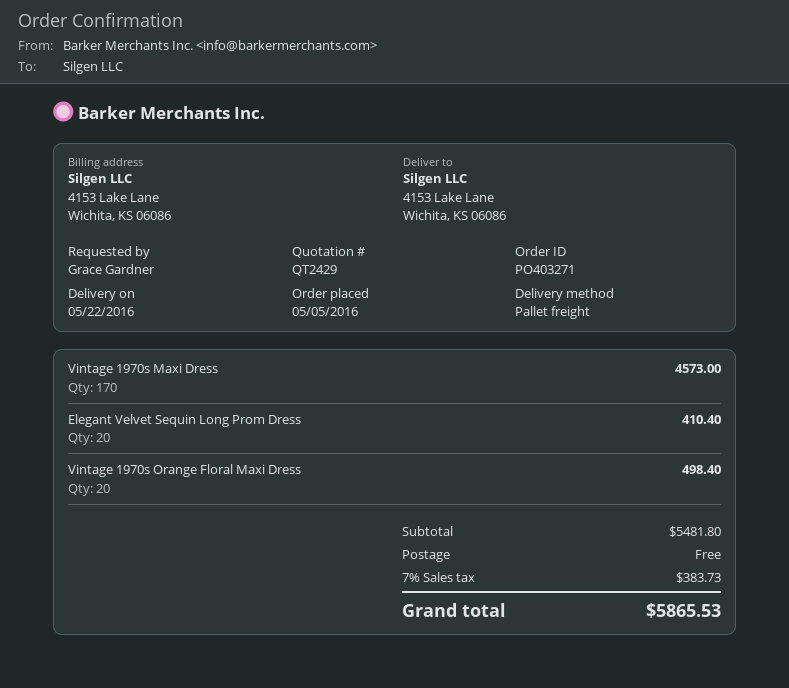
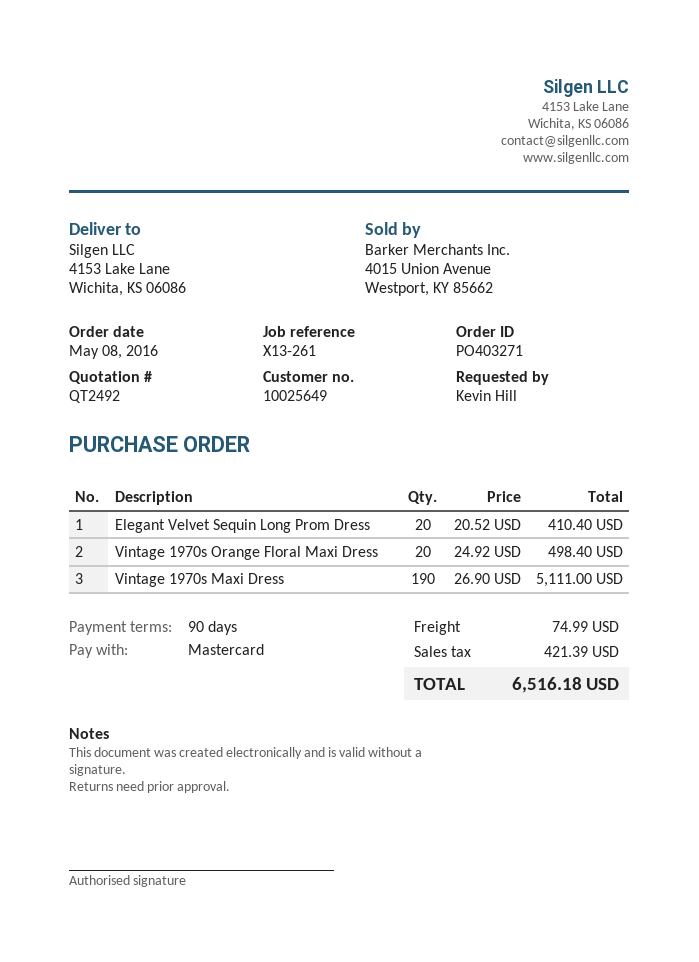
quote number: QT2429 -> QT2492
order date: 2016-05-05 -> 2016-05-08
ordered by: Grace Gardner -> Kevin Hill
Vintage 1970s Maxi Dress: 170 for 4573.00 -> 190 for 5111.00
shipping: 0.00 -> 74.99
tax: 383.73 -> 421.39
total: 5865.53 -> 6516.18

